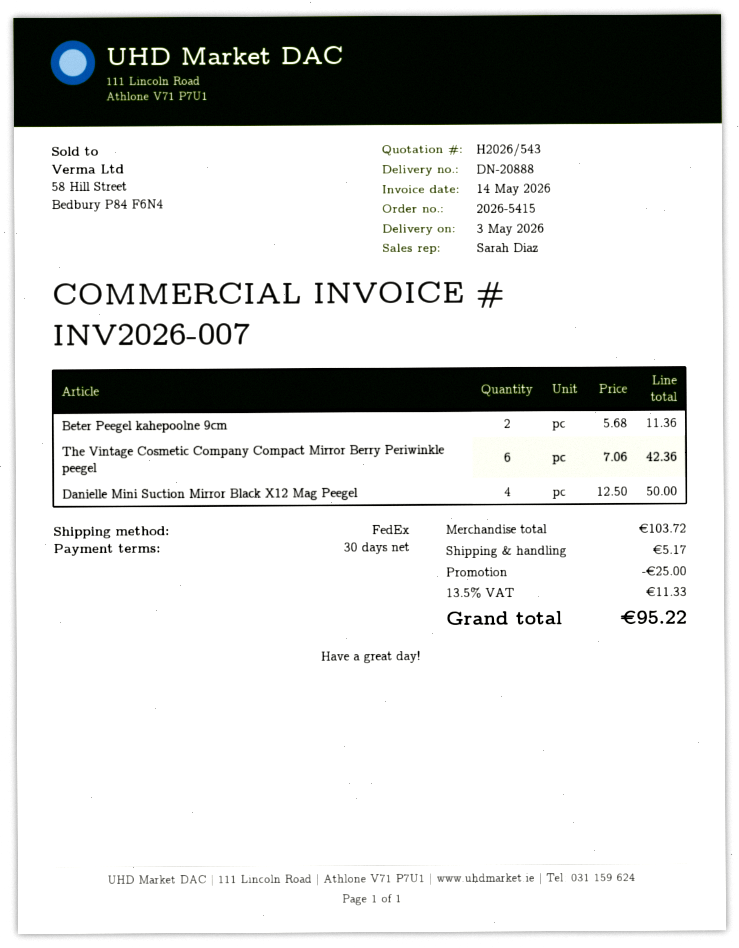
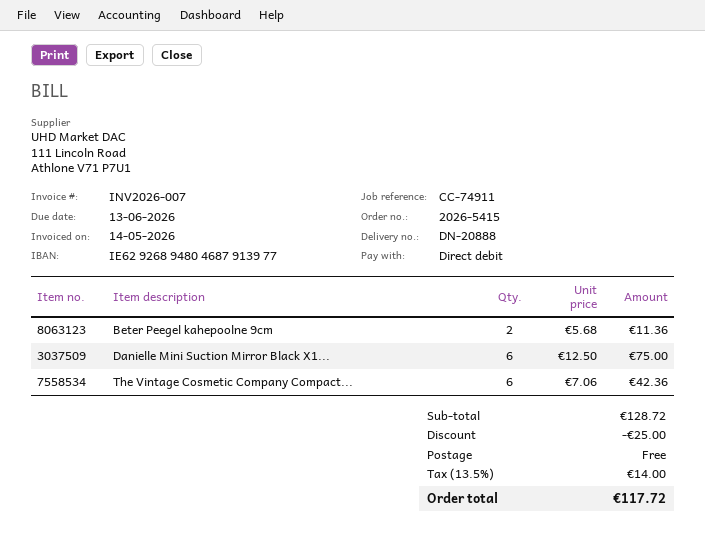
Danielle Mini Suction Mirror Black X12 Mag Peegel: 4 x 12.50 = 50.00 -> 6 x 12.50 = 75.00
subtotal: 103.72 -> 128.72
shipping: 5.17 -> 0.00
tax: 13.5% = 11.33 -> 13.5% = 14.00
total: 95.22 -> 117.72

